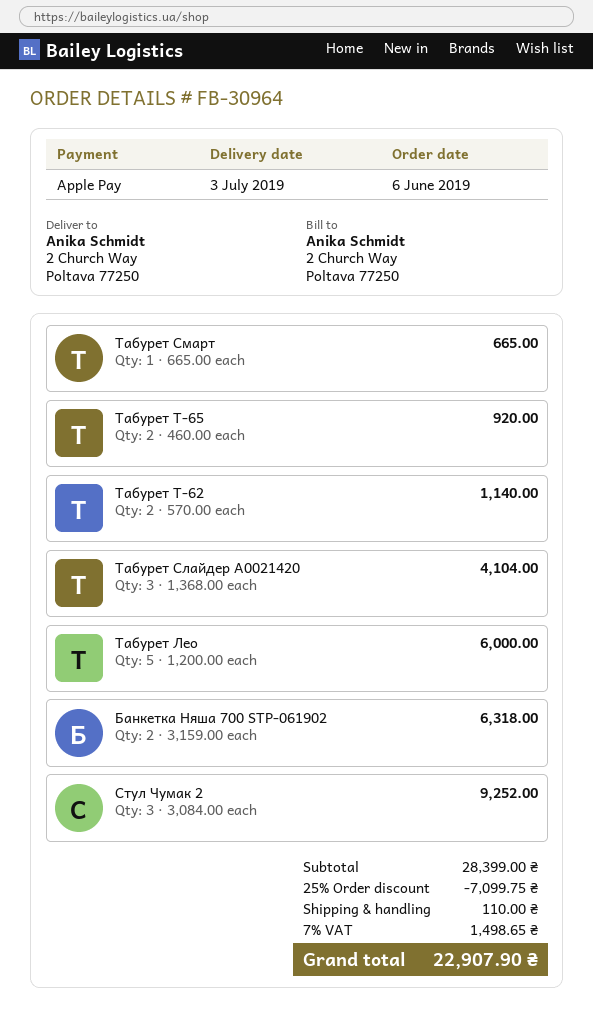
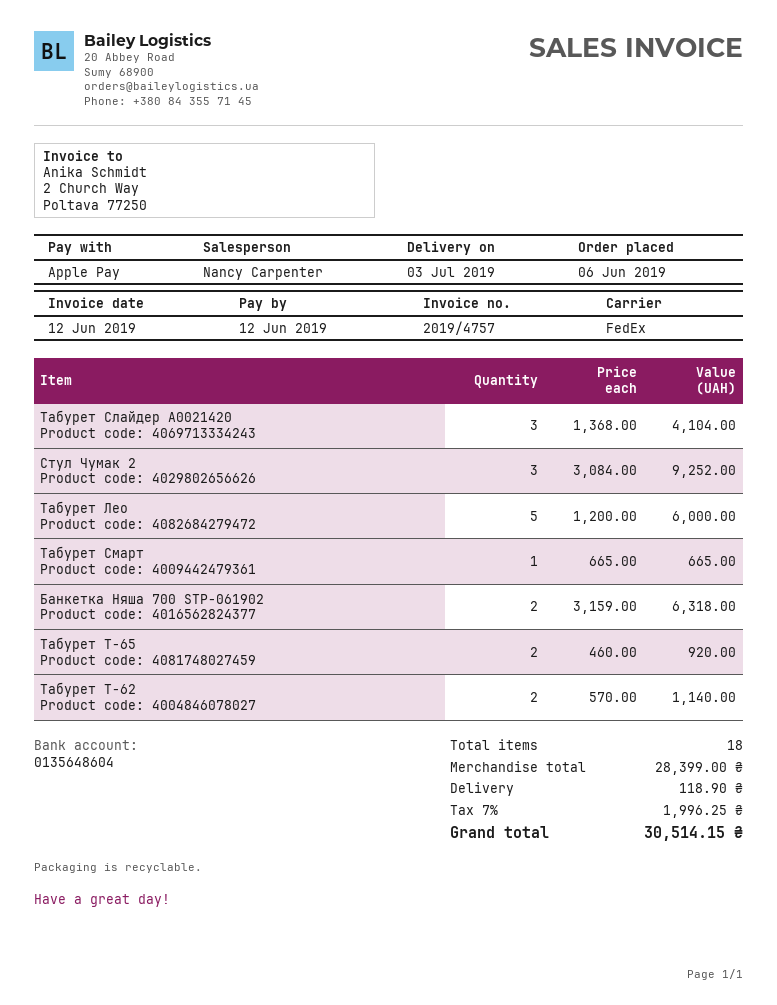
discount: 25% = 7099.75 -> none
shipping: 110.00 -> 118.90
tax: 7% = 1498.65 -> 7% = 1996.25
total: 22907.90 -> 30514.15

